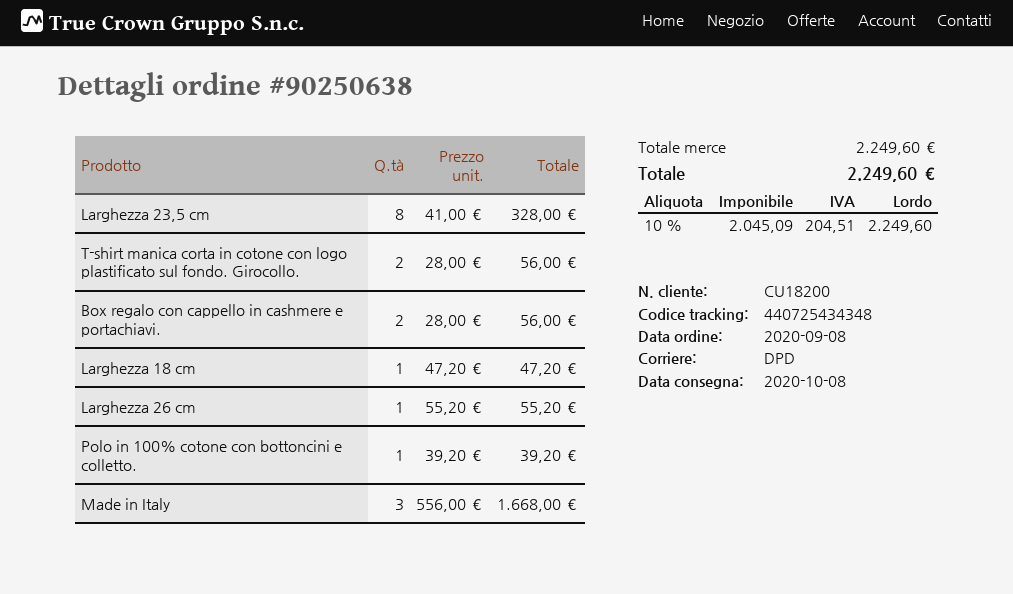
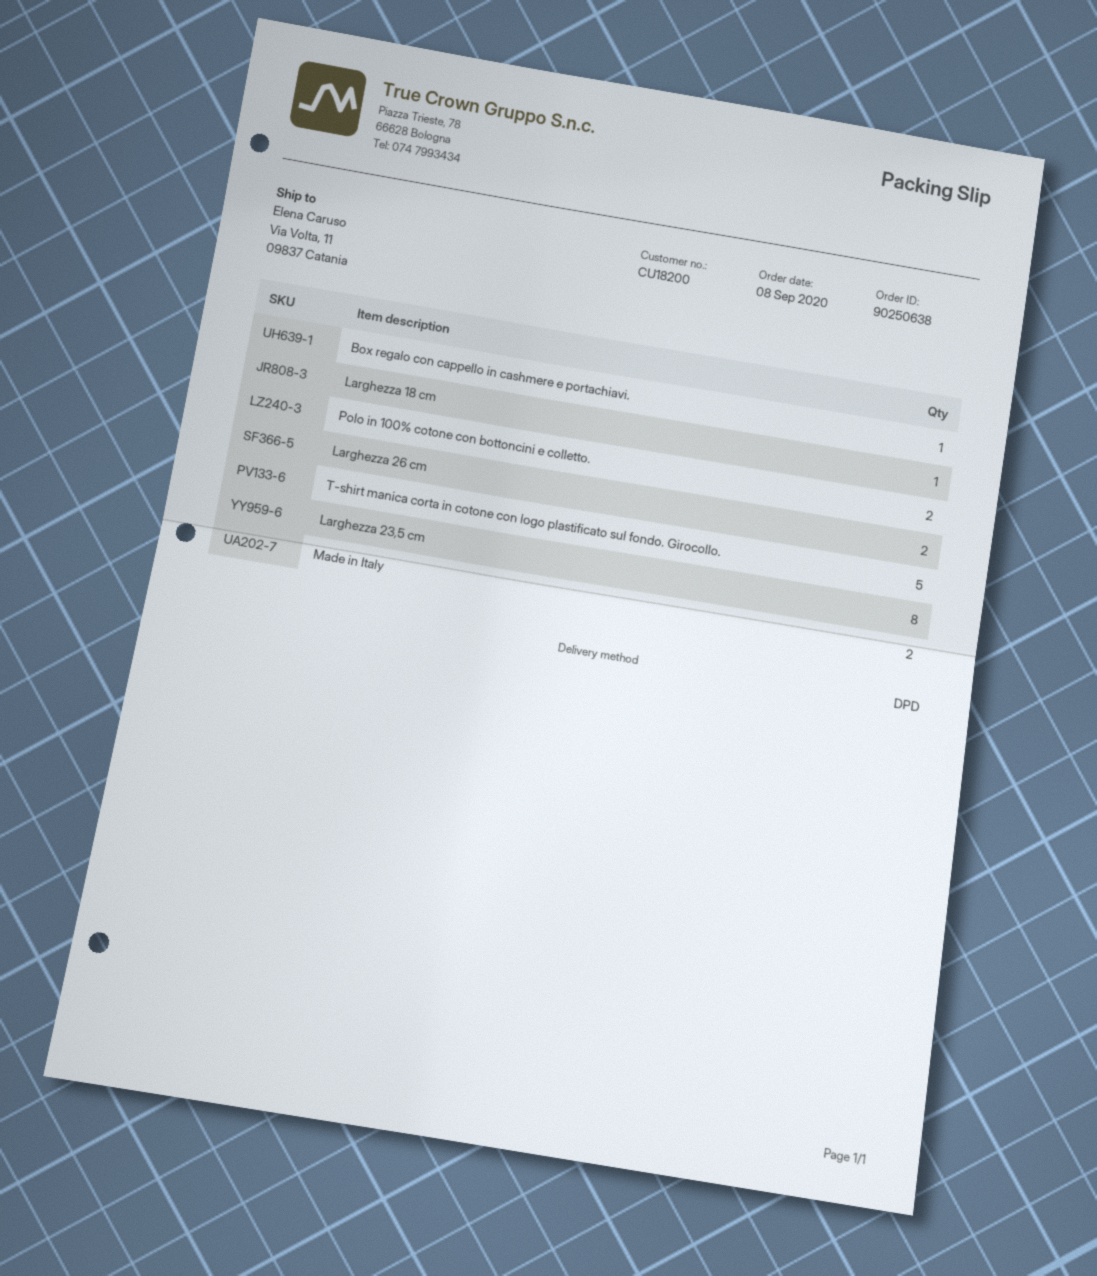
T-shirt manica corta in cotone con logo plastificato sul fondo. Girocollo.: 2 -> 5
Box regalo con cappello in cashmere e portachiavi.: 2 -> 1
Larghezza 26 cm: 1 -> 2
Polo in 100% cotone con bottoncini e colletto.: 1 -> 2
Made in Italy: 3 -> 2

